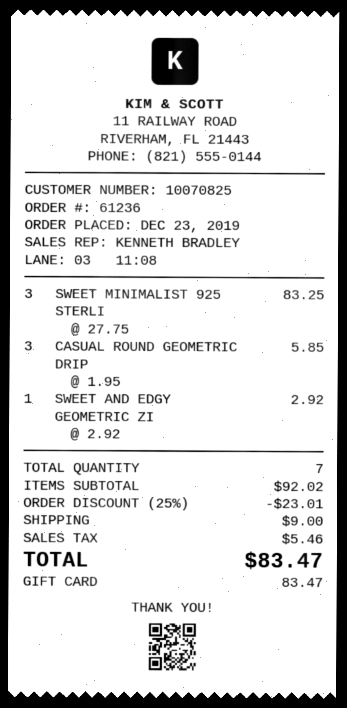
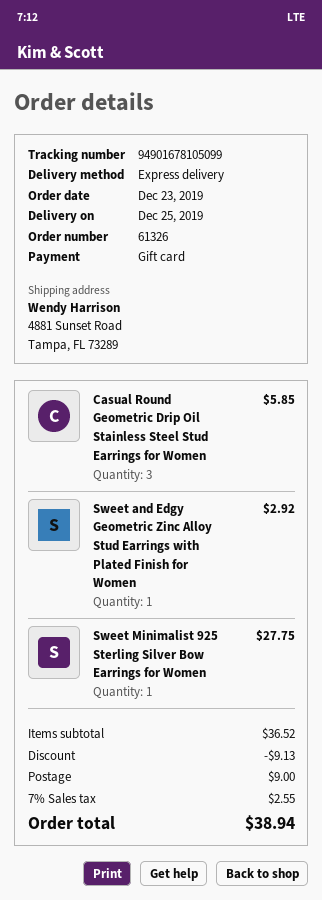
order number: 61236 -> 61326
SWEET MINIMALIST 925 STERLI: 3 for 83.25 -> 1 for 27.75
subtotal: 92.02 -> 36.52
discount: 23.01 -> 9.13
tax: 5.46 -> 2.55
total: 83.47 -> 38.94

